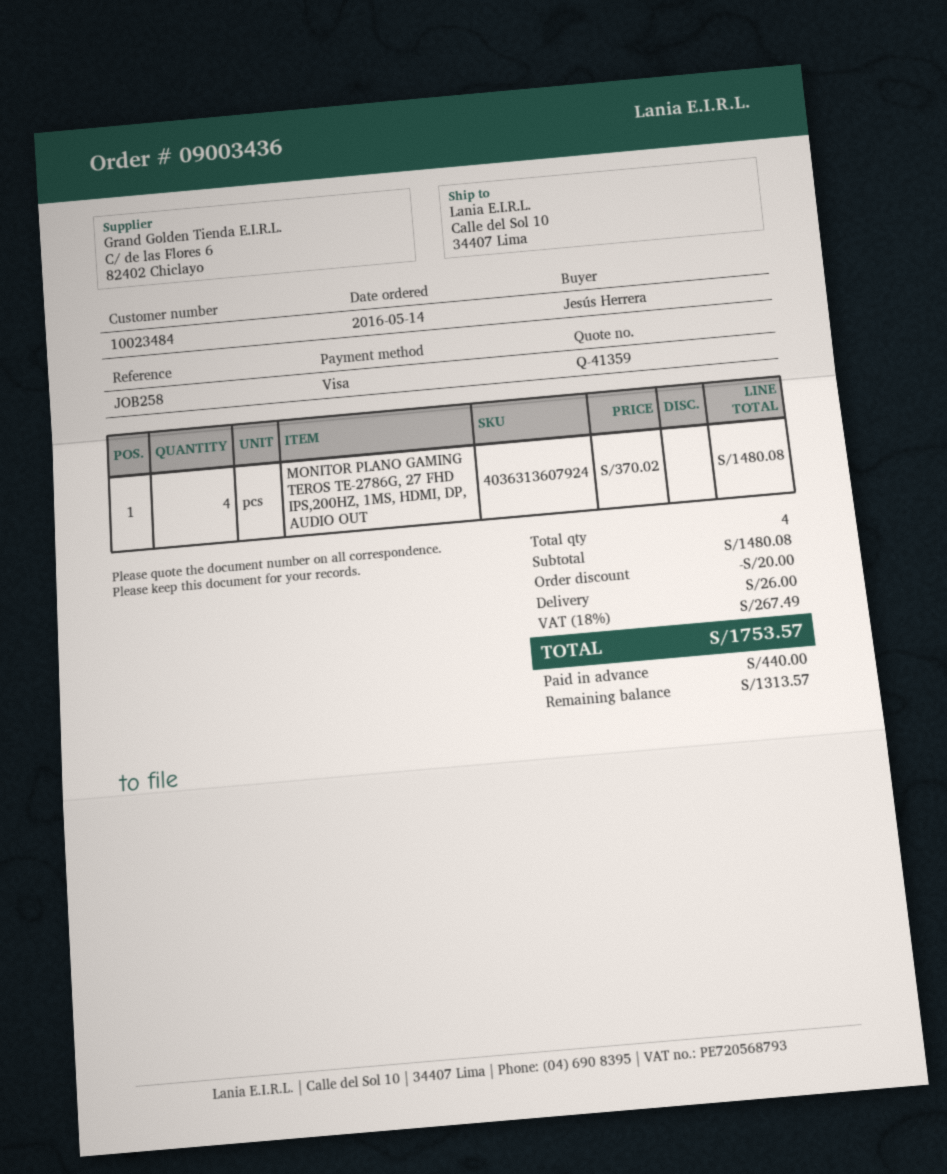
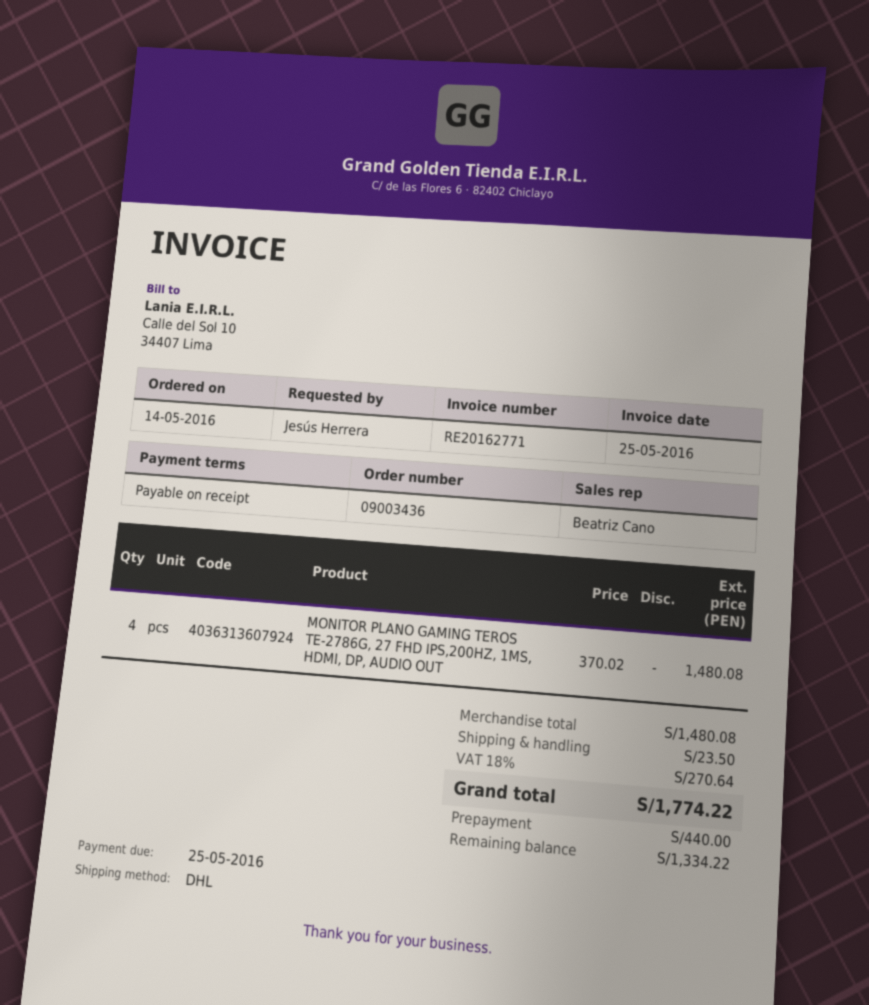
discount: 20.00 -> none
shipping: 26.00 -> 23.50
tax: 18% = 267.49 -> 18% = 270.64
total: 1753.57 -> 1774.22
balance: 1313.57 -> 1334.22

